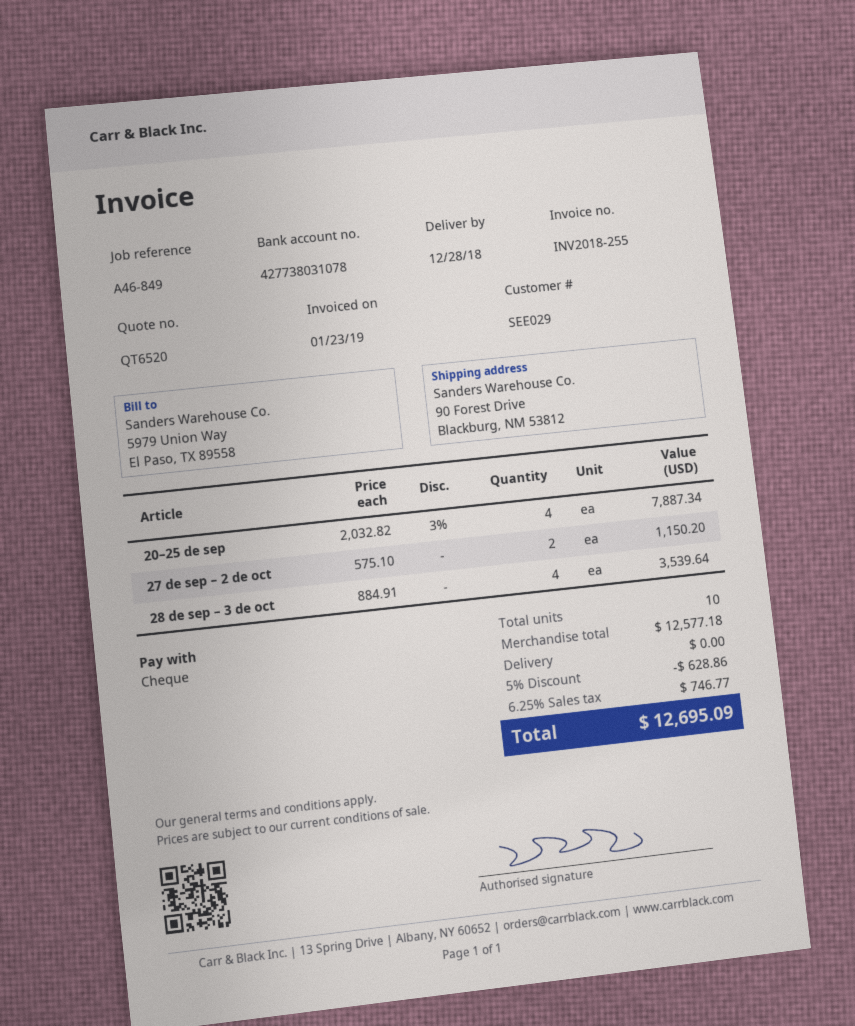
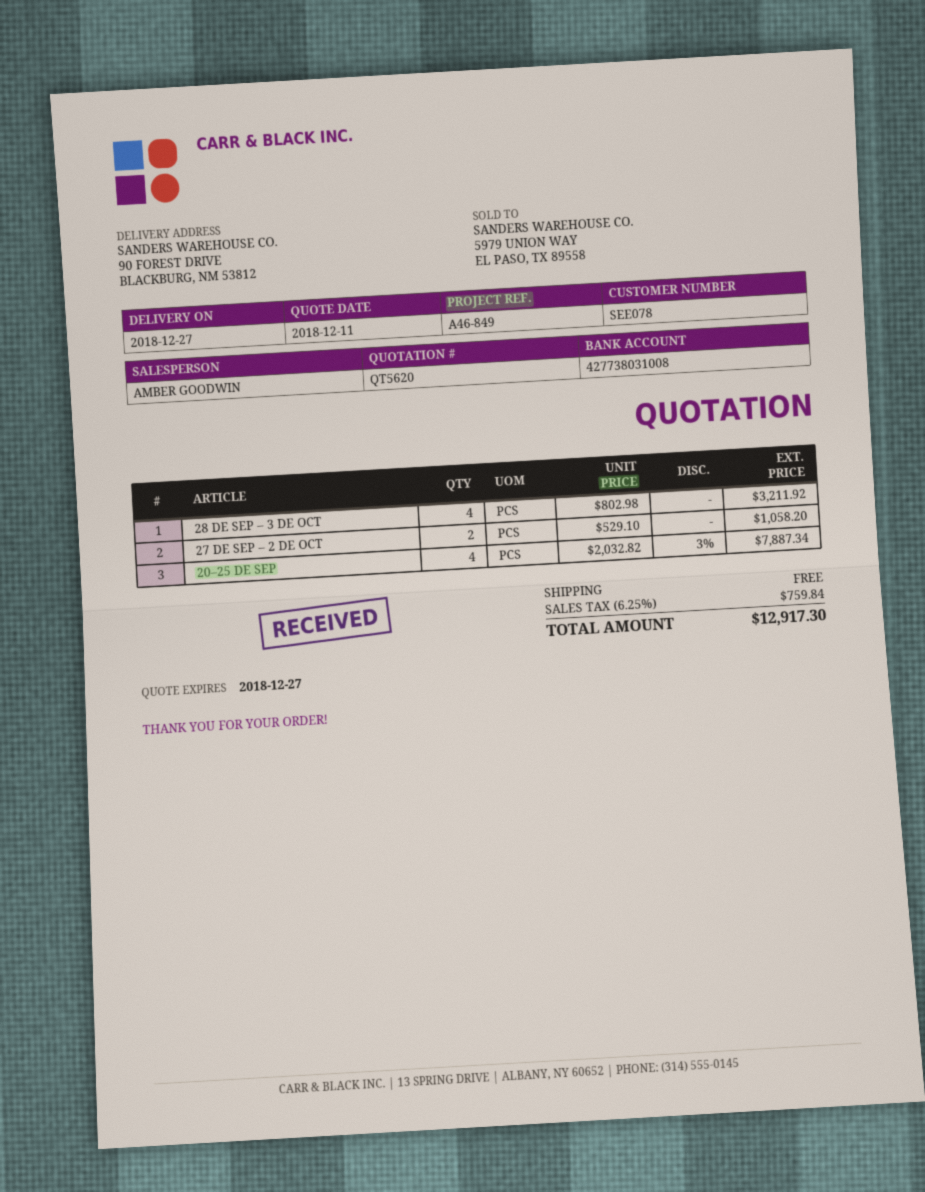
quote number: QT6520 -> QT5620
delivery date: 2018-12-28 -> 2018-12-27
customer number: SEE029 -> SEE078
bank account: 427738031078 -> 427738031008
27 de sep – 2 de oct: 2 x 575.10 = 1150.20 -> 2 x 529.10 = 1058.20
28 de sep – 3 de oct: 4 x 884.91 = 3539.64 -> 4 x 802.98 = 3211.92
discount: 5% = 628.86 -> none
tax: 6.25% = 746.77 -> 6.25% = 759.84
total: 12695.09 -> 12917.30

